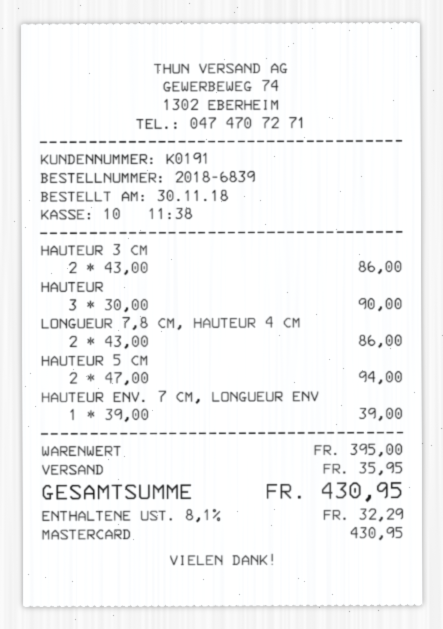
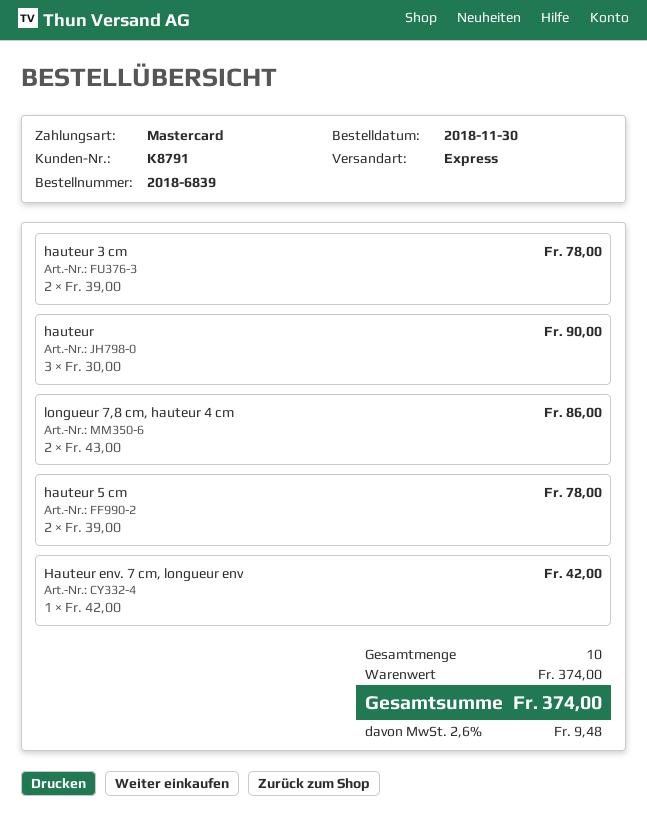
customer number: K0191 -> K8791
HAUTEUR 3 CM: 2 x 43.00 = 86.00 -> 2 x 39.00 = 78.00
HAUTEUR 5 CM: 2 x 47.00 = 94.00 -> 2 x 39.00 = 78.00
HAUTEUR ENV. 7 CM, LONGUEUR ENV: 1 x 39.00 = 39.00 -> 1 x 42.00 = 42.00
subtotal: 395.00 -> 374.00
shipping: 35.95 -> none
tax: 8.1% = 32.29 -> 2.6% = 9.48
total: 430.95 -> 374.00

